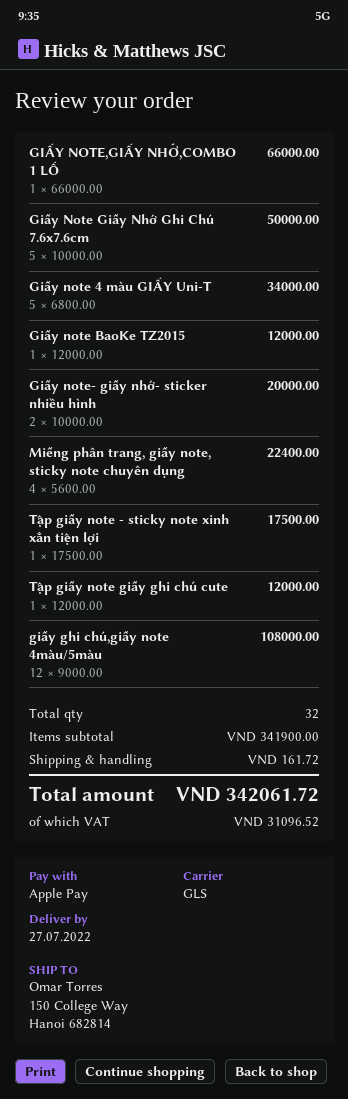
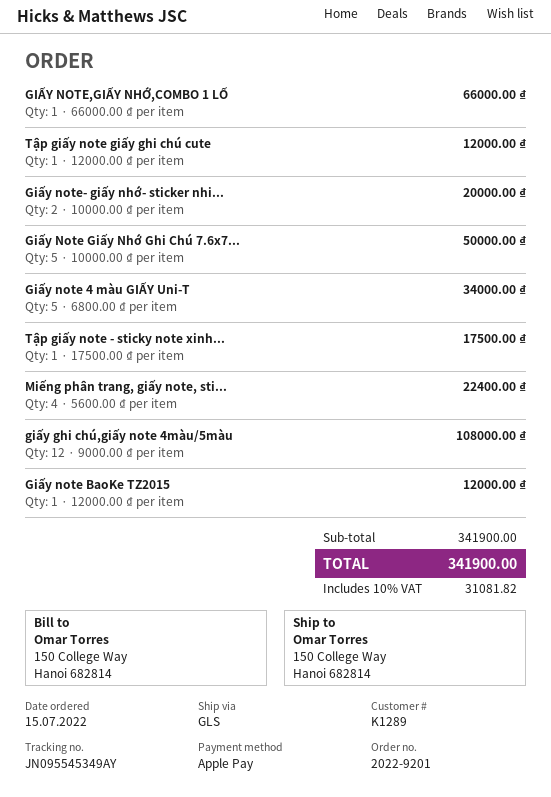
shipping: 161.72 -> none
tax: 31096.52 -> 31081.82
total: 342061.72 -> 341900.00

